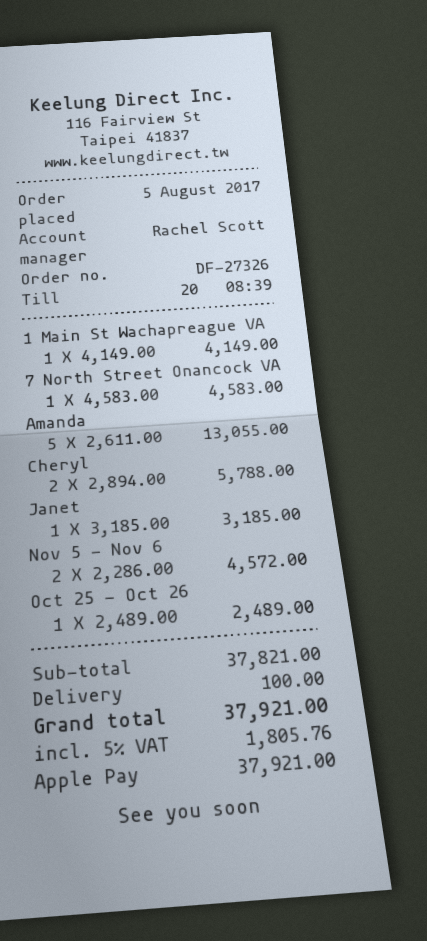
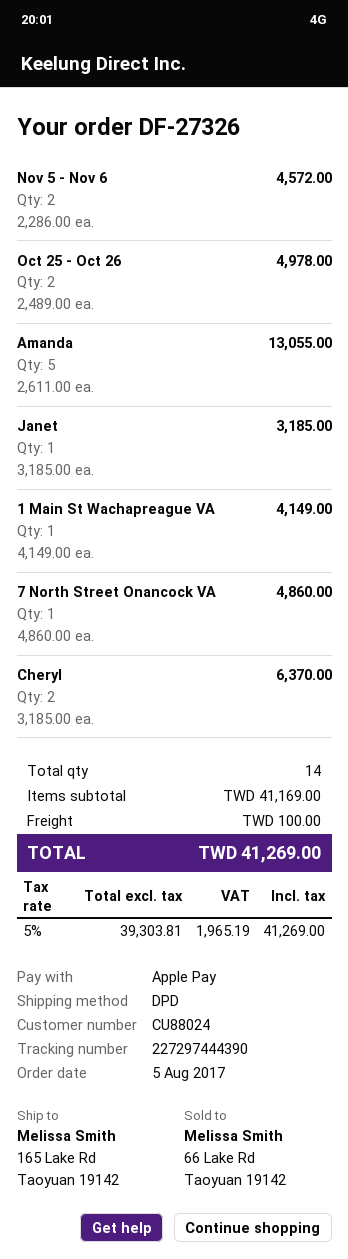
7 North Street Onancock VA: 1 x 4583.00 = 4583.00 -> 1 x 4860.00 = 4860.00
Cheryl: 2 x 2894.00 = 5788.00 -> 2 x 3185.00 = 6370.00
Oct 25 - Oct 26: 1 x 2489.00 = 2489.00 -> 2 x 2489.00 = 4978.00
subtotal: 37821.00 -> 41169.00
tax: 5% = 1805.76 -> 5% = 1965.19
total: 37921.00 -> 41269.00

